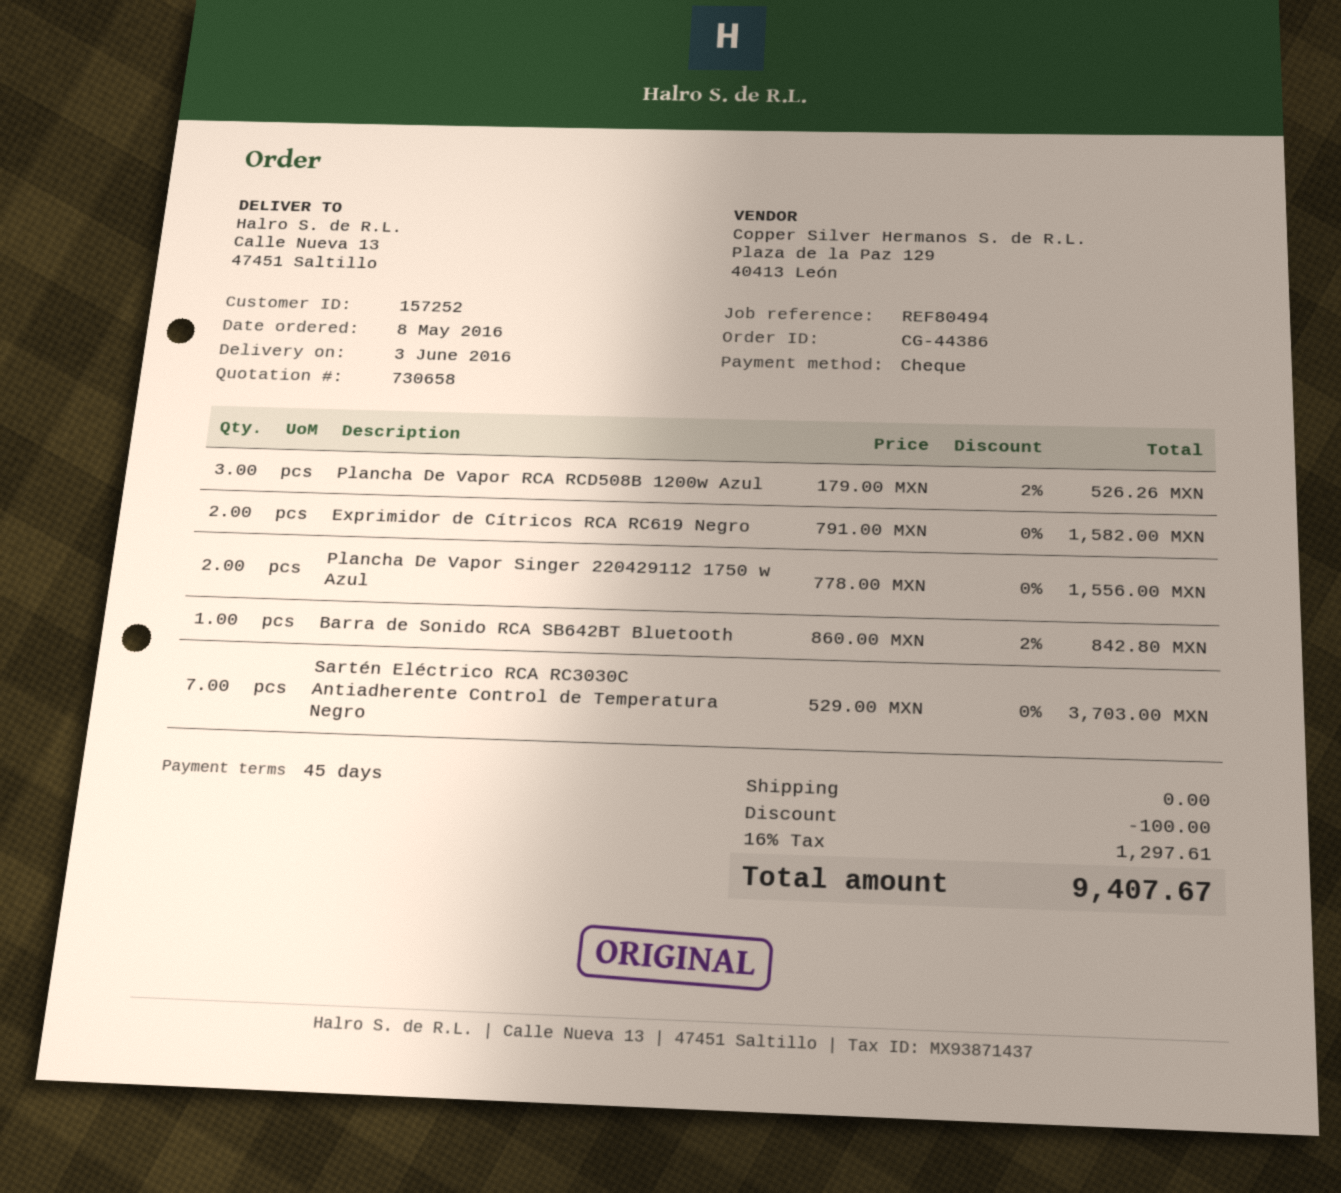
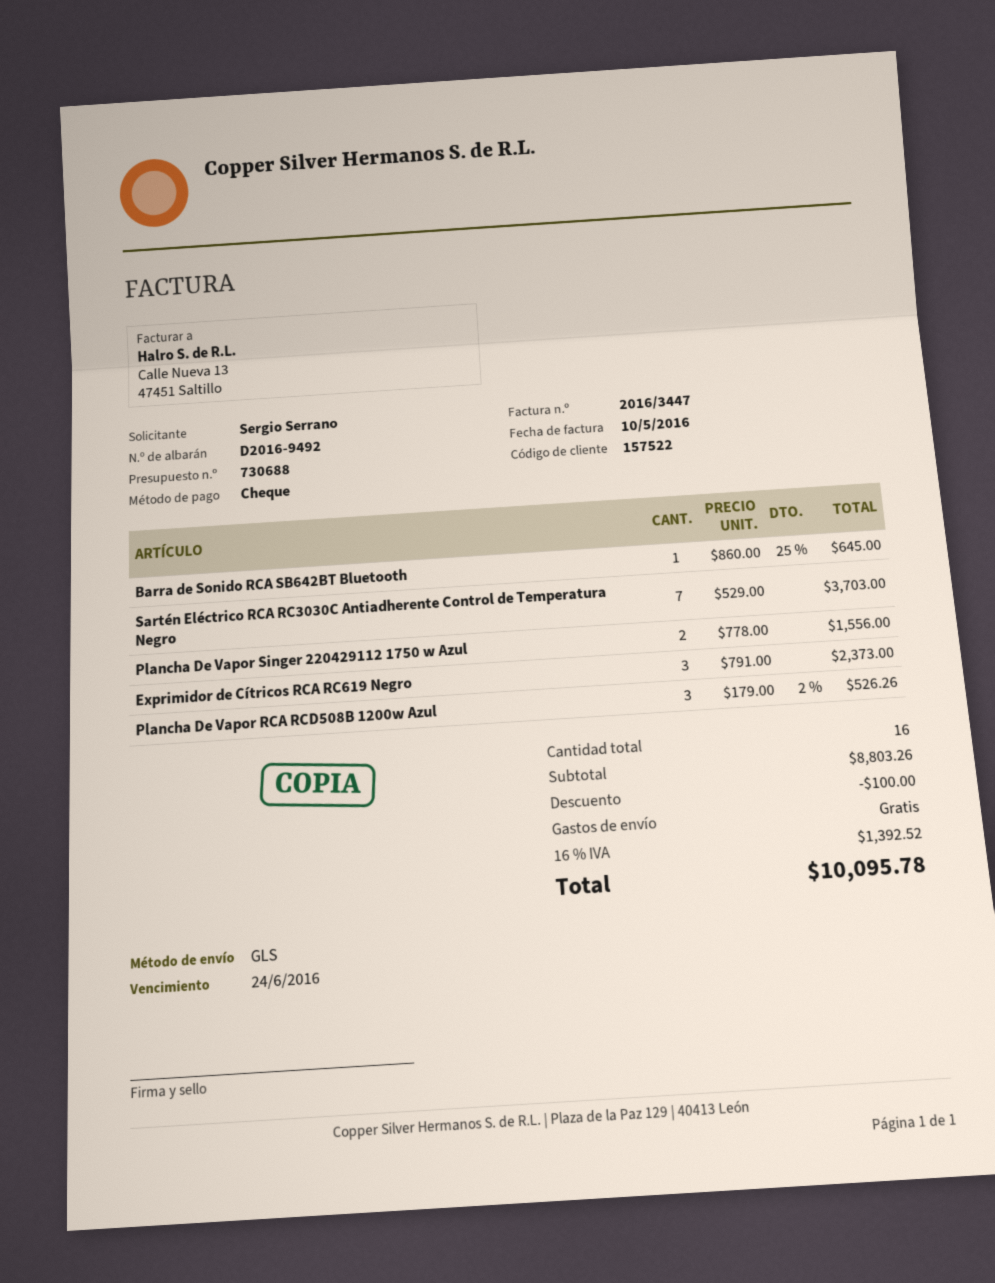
quote number: 730658 -> 730688
customer number: 157252 -> 157522
Exprimidor de Cítricos RCA RC619 Negro: 2 x 791.00 = 1582.00 -> 3 x 791.00 = 2373.00
Barra de Sonido RCA SB642BT Bluetooth: 1 x 860.00 - 2% = 842.80 -> 1 x 860.00 - 25% = 645.00
tax: 16% = 1297.61 -> 16% = 1392.52
total: 9407.67 -> 10095.78

